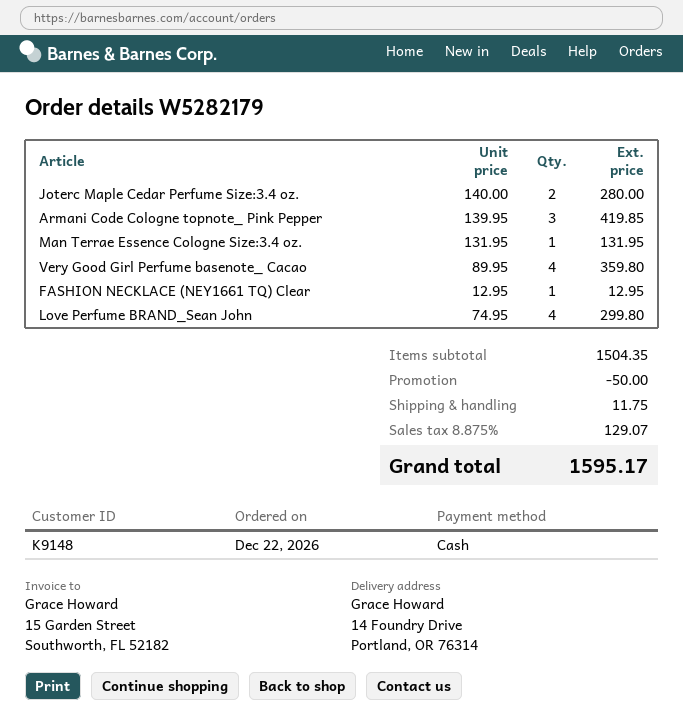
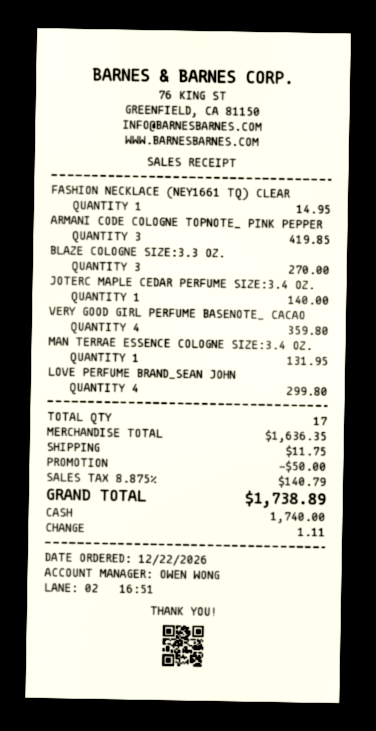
Joterc Maple Cedar Perfume Size:3.4 oz.: 2 for 280.00 -> 1 for 140.00
FASHION NECKLACE (NEY1661 TQ) Clear: 1 for 12.95 -> 1 for 14.95
BLAZE COLOGNE SIZE:3.3 OZ.: none -> 3 for 270.00
subtotal: 1504.35 -> 1636.35
tax: 8.875% = 129.07 -> 8.875% = 140.79
total: 1595.17 -> 1738.89

